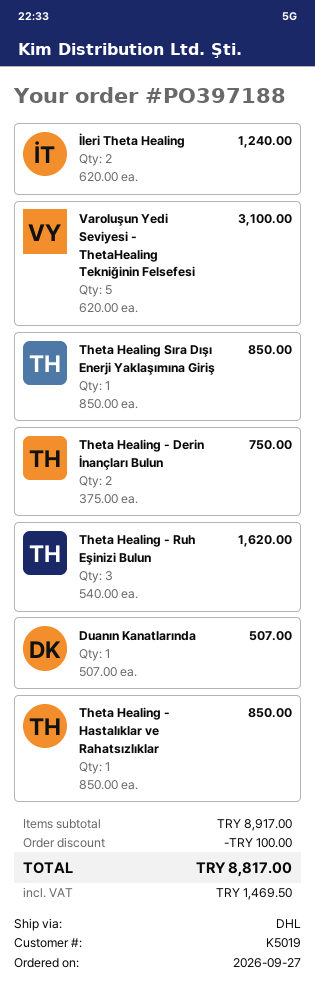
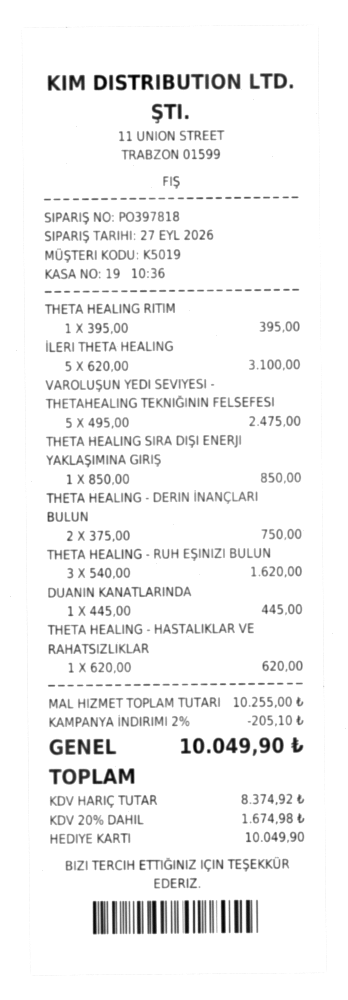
order number: PO397188 -> PO397818
İleri Theta Healing: 2 x 620.00 = 1240.00 -> 5 x 620.00 = 3100.00
Varoluşun Yedi Seviyesi - ThetaHealing Tekniğinin Felsefesi: 5 x 620.00 = 3100.00 -> 5 x 495.00 = 2475.00
Duanın Kanatlarında: 1 x 507.00 = 507.00 -> 1 x 445.00 = 445.00
Theta Healing - Hastalıklar ve Rahatsızlıklar: 1 x 850.00 = 850.00 -> 1 x 620.00 = 620.00
THETA HEALING RITIM: none -> 1 x 395.00 = 395.00
subtotal: 8917.00 -> 10255.00
discount: 100.00 -> 205.10
tax: 1469.50 -> 1674.98
total: 8817.00 -> 10049.90

